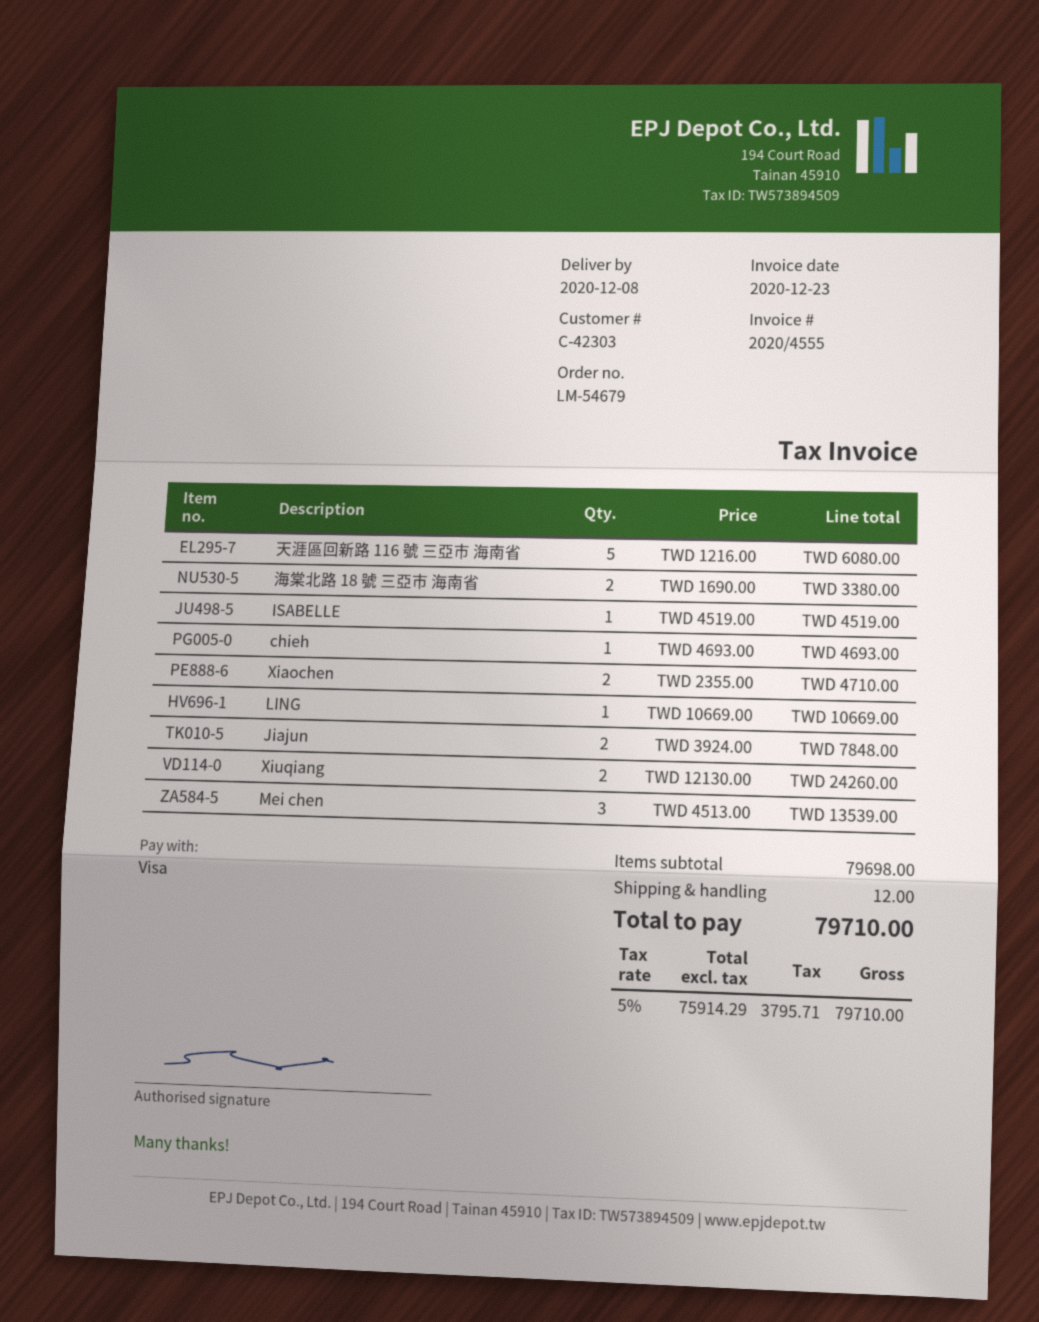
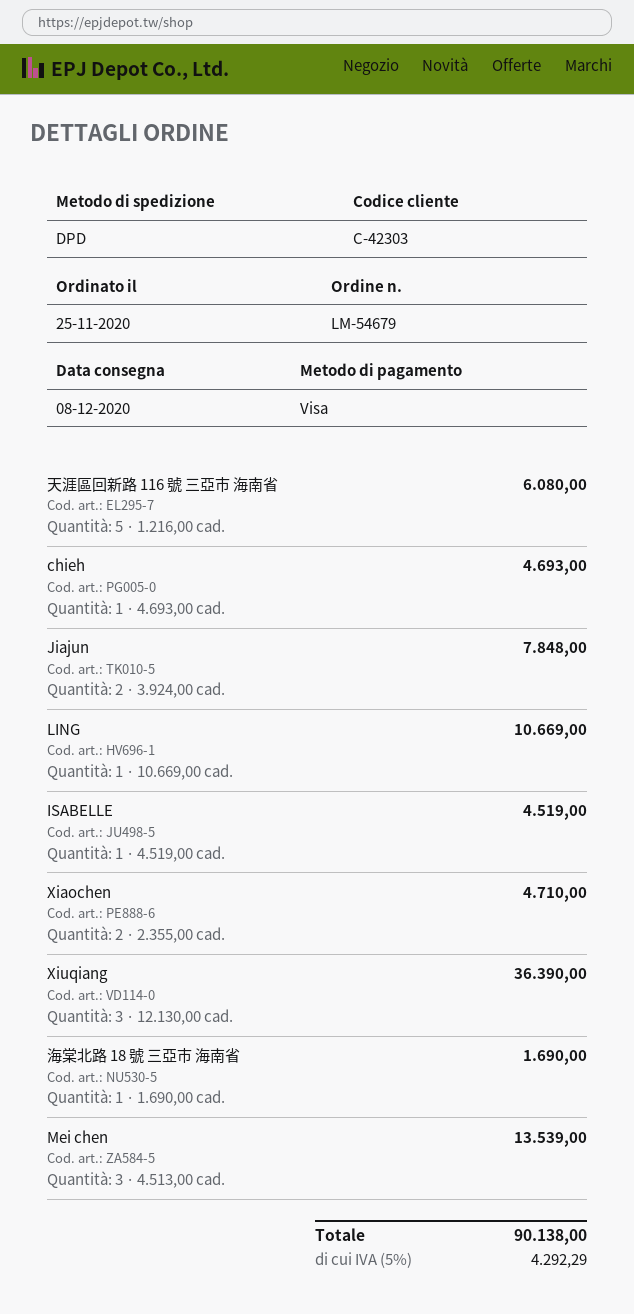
海棠北路 18 號 三亞市 海南省: 2 x 1690.00 = 3380.00 -> 1 x 1690.00 = 1690.00
Xiuqiang: 2 x 12130.00 = 24260.00 -> 3 x 12130.00 = 36390.00
shipping: 12.00 -> none
tax: 5% = 3795.71 -> 5% = 4292.29
total: 79710.00 -> 90138.00

